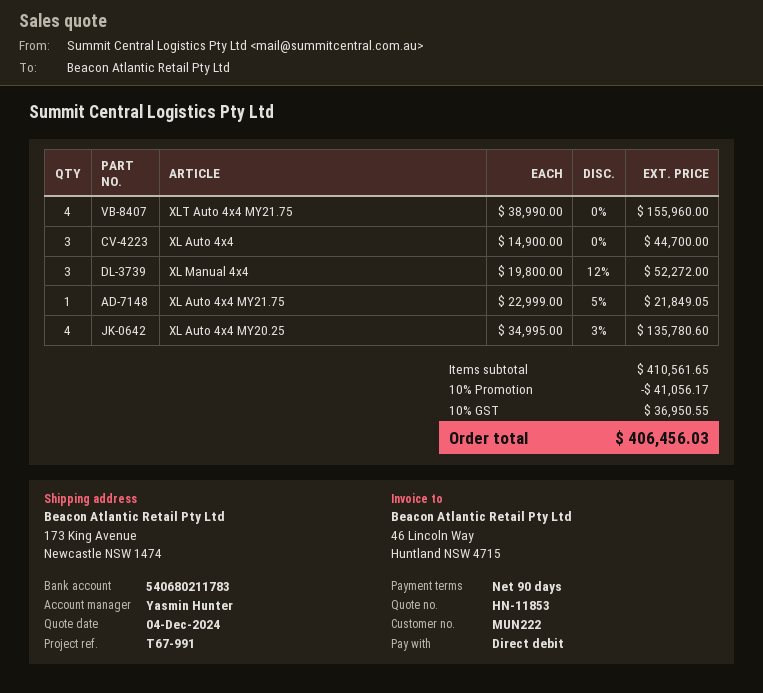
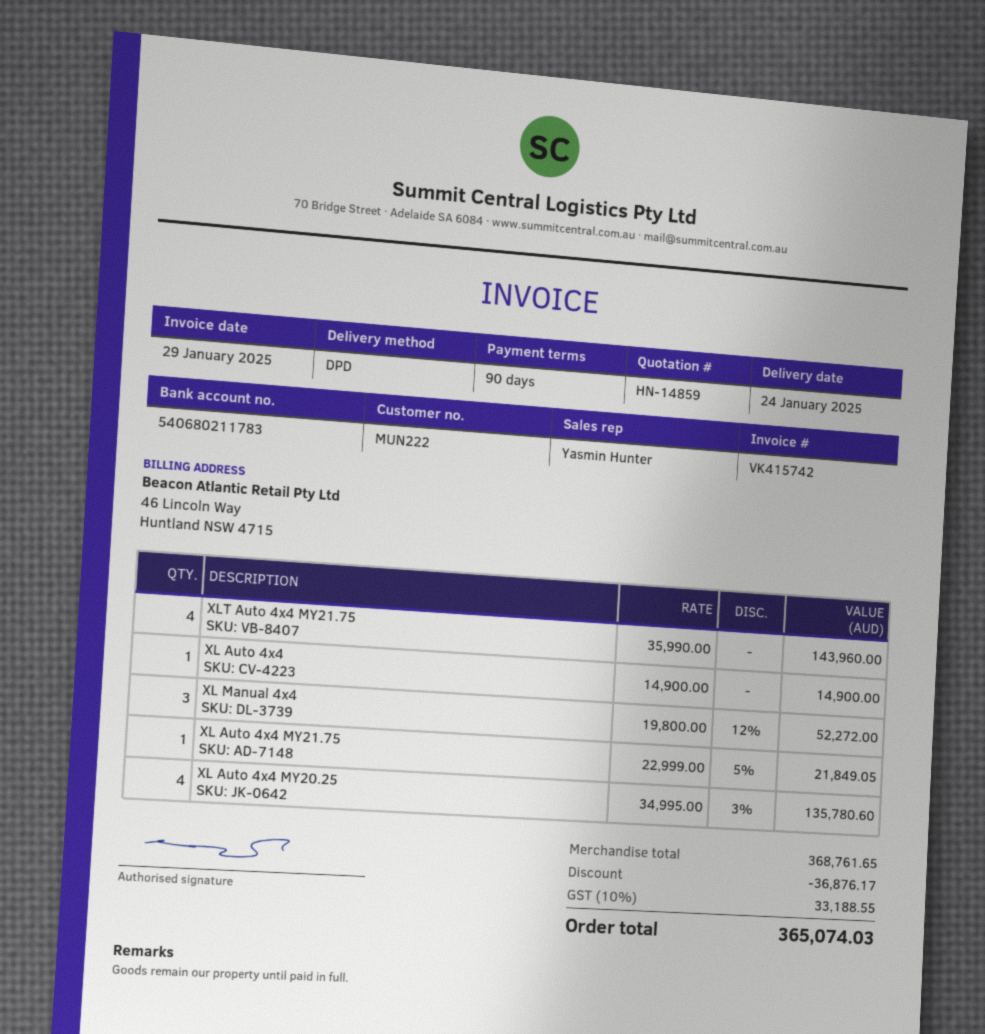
quote number: HN-11853 -> HN-14859
XLT Auto 4x4 MY21.75: 4 x 38990.00 = 155960.00 -> 4 x 35990.00 = 143960.00
XL Auto 4x4: 3 x 14900.00 = 44700.00 -> 1 x 14900.00 = 14900.00
subtotal: 410561.65 -> 368761.65
discount: 41056.17 -> 36876.17
tax: 10% = 36950.55 -> 10% = 33188.55
total: 406456.03 -> 365074.03

